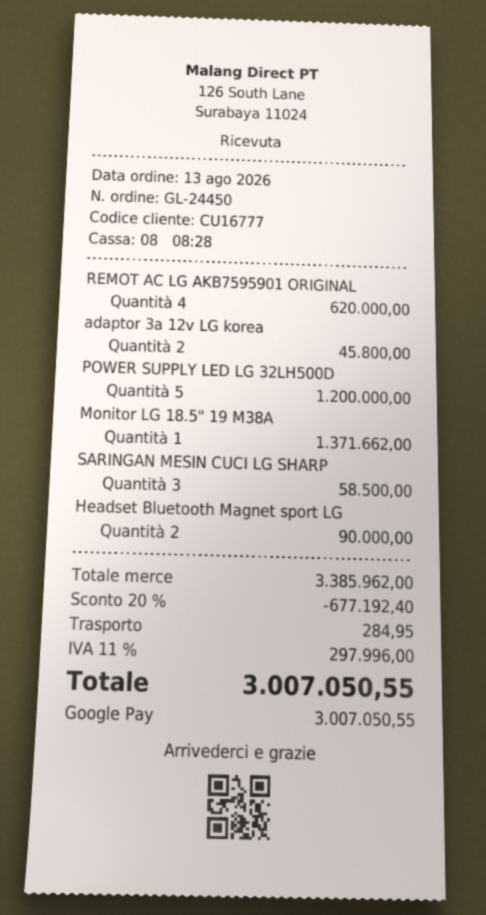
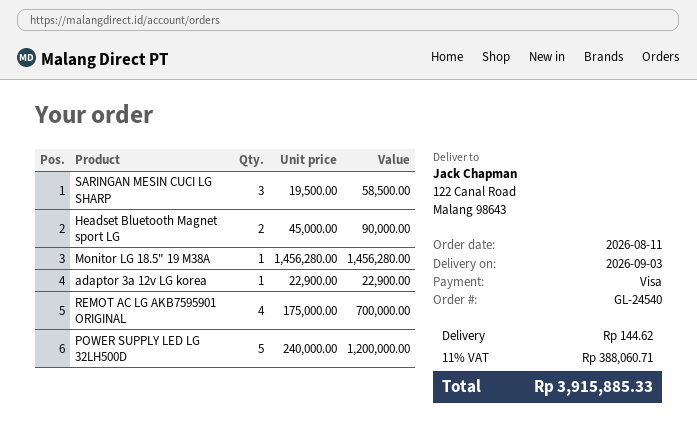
order number: GL-24450 -> GL-24540
order date: 2026-08-13 -> 2026-08-11
payment method: Google Pay -> Visa
REMOT AC LG AKB7595901 ORIGINAL: 4 for 620000.00 -> 4 for 700000.00
adaptor 3a 12v LG korea: 2 for 45800.00 -> 1 for 22900.00
Monitor LG 18.5" 19 M38A: 1 for 1371662.00 -> 1 for 1456280.00
discount: 20% = 677192.40 -> none
shipping: 284.95 -> 144.62
tax: 11% = 297996.00 -> 11% = 388060.71
total: 3007050.55 -> 3915885.33

